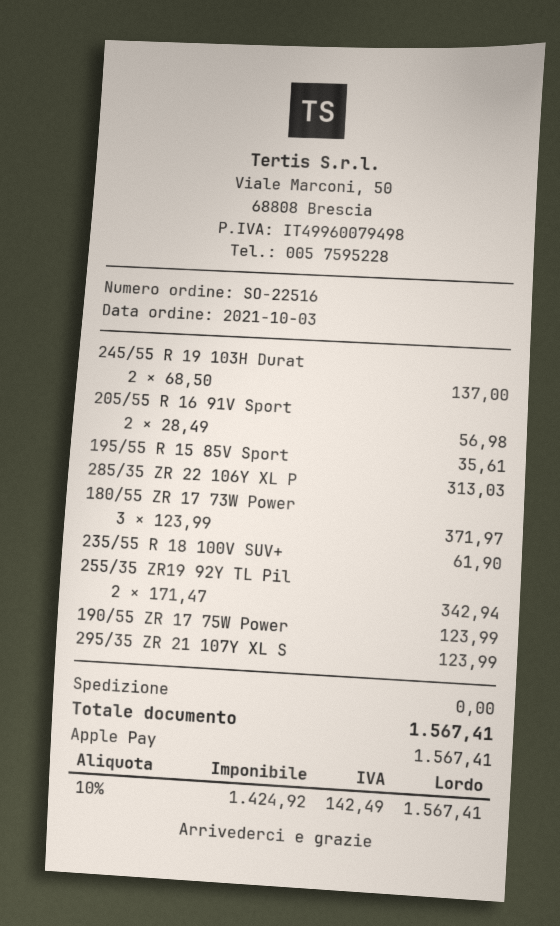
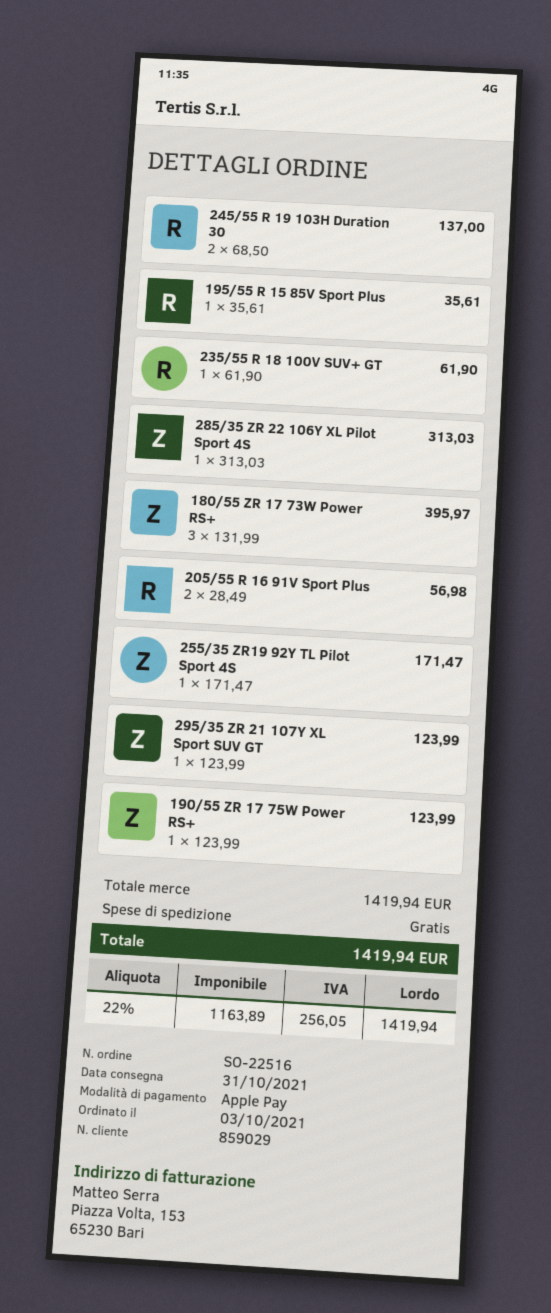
180/55 ZR 17 73W Power: 3 x 123.99 = 371.97 -> 3 x 131.99 = 395.97
255/35 ZR19 92Y TL Pil: 2 x 171.47 = 342.94 -> 1 x 171.47 = 171.47
net: 1424.92 -> 1163.89
tax: 10% = 142.49 -> 22% = 256.05
total: 1567.41 -> 1419.94

